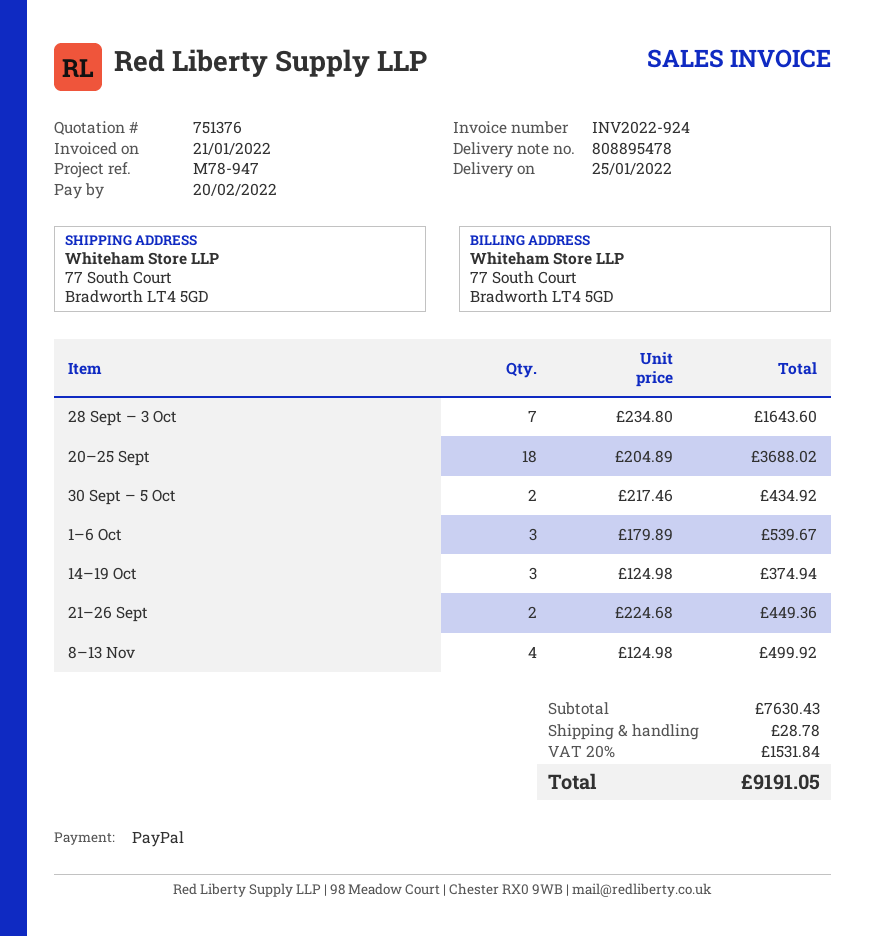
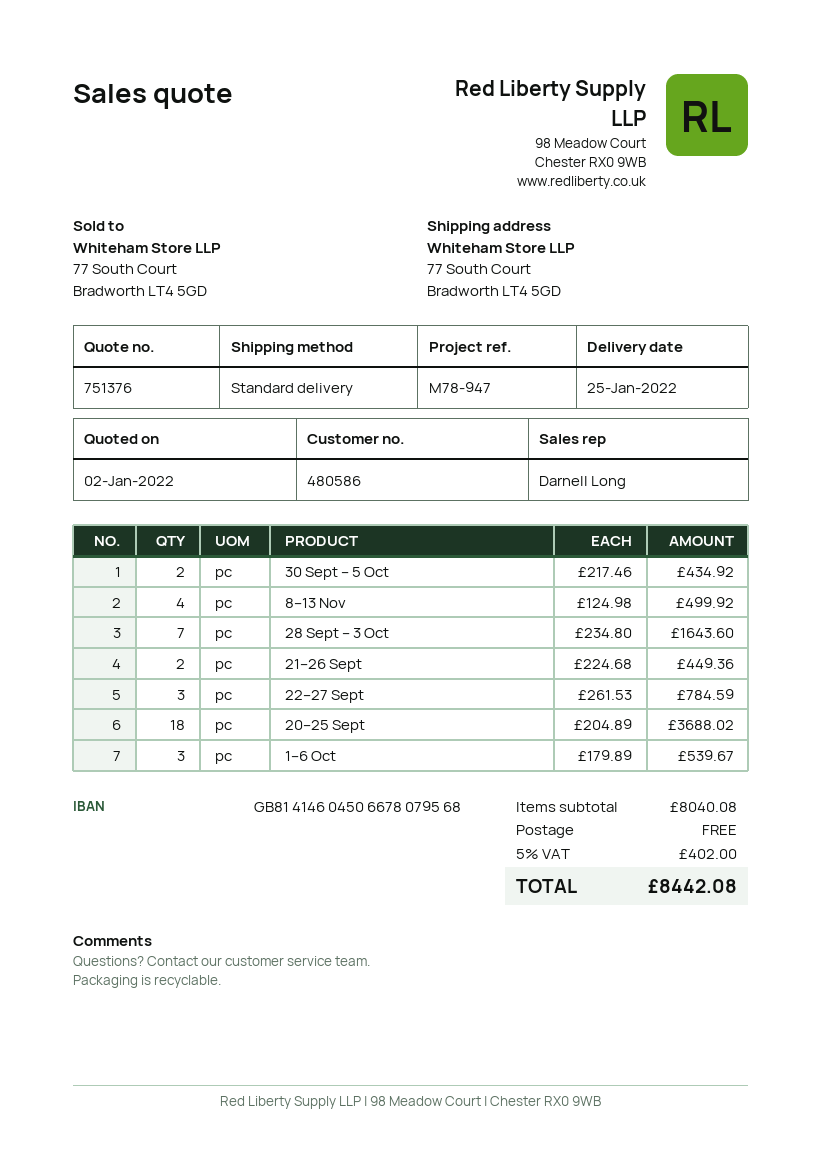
14–19 Oct: 3 x 124.98 = 374.94 -> none
22–27 Sept: none -> 3 x 261.53 = 784.59
subtotal: 7630.43 -> 8040.08
shipping: 28.78 -> 0.00
tax: 20% = 1531.84 -> 5% = 402.00
total: 9191.05 -> 8442.08

